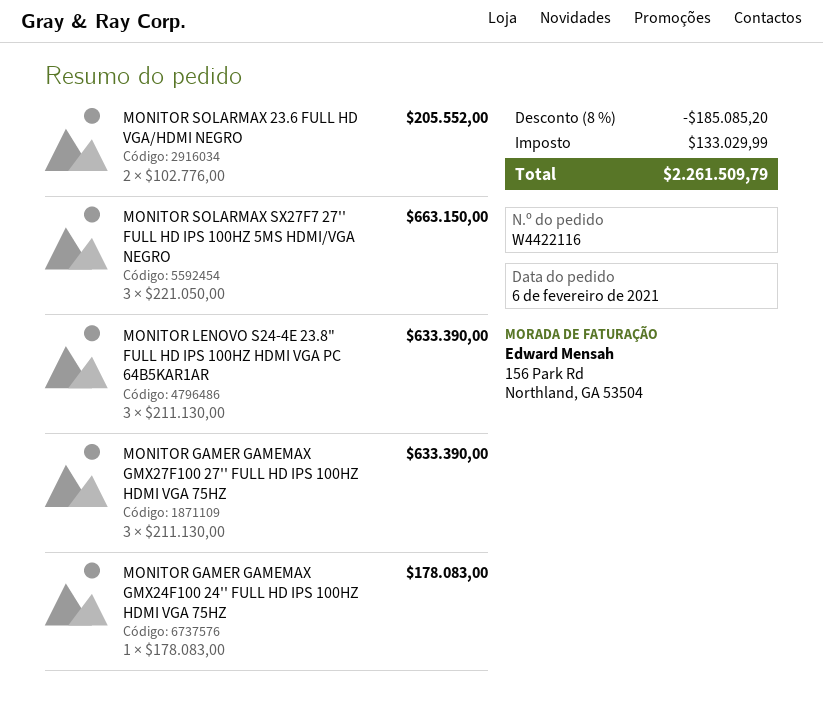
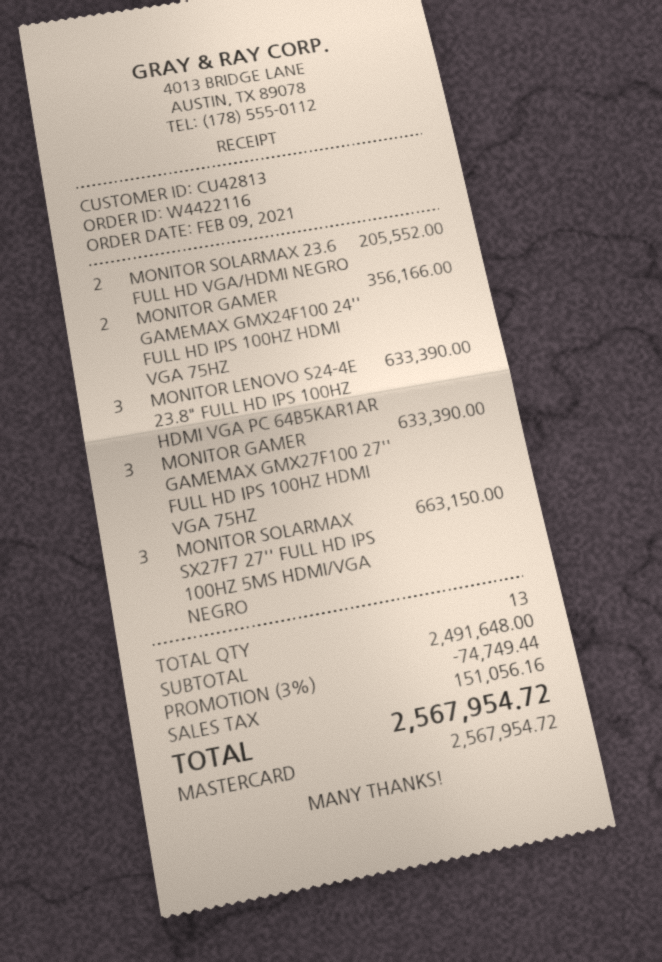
order date: 2021-02-06 -> 2021-02-09
MONITOR GAMER GAMEMAX GMX24F100 24'' FULL HD IPS 100HZ HDMI VGA 75HZ: 1 for 178083.00 -> 2 for 356166.00
discount: 8% = 185085.20 -> 3% = 74749.44
tax: 133029.99 -> 151056.16
total: 2261509.79 -> 2567954.72

